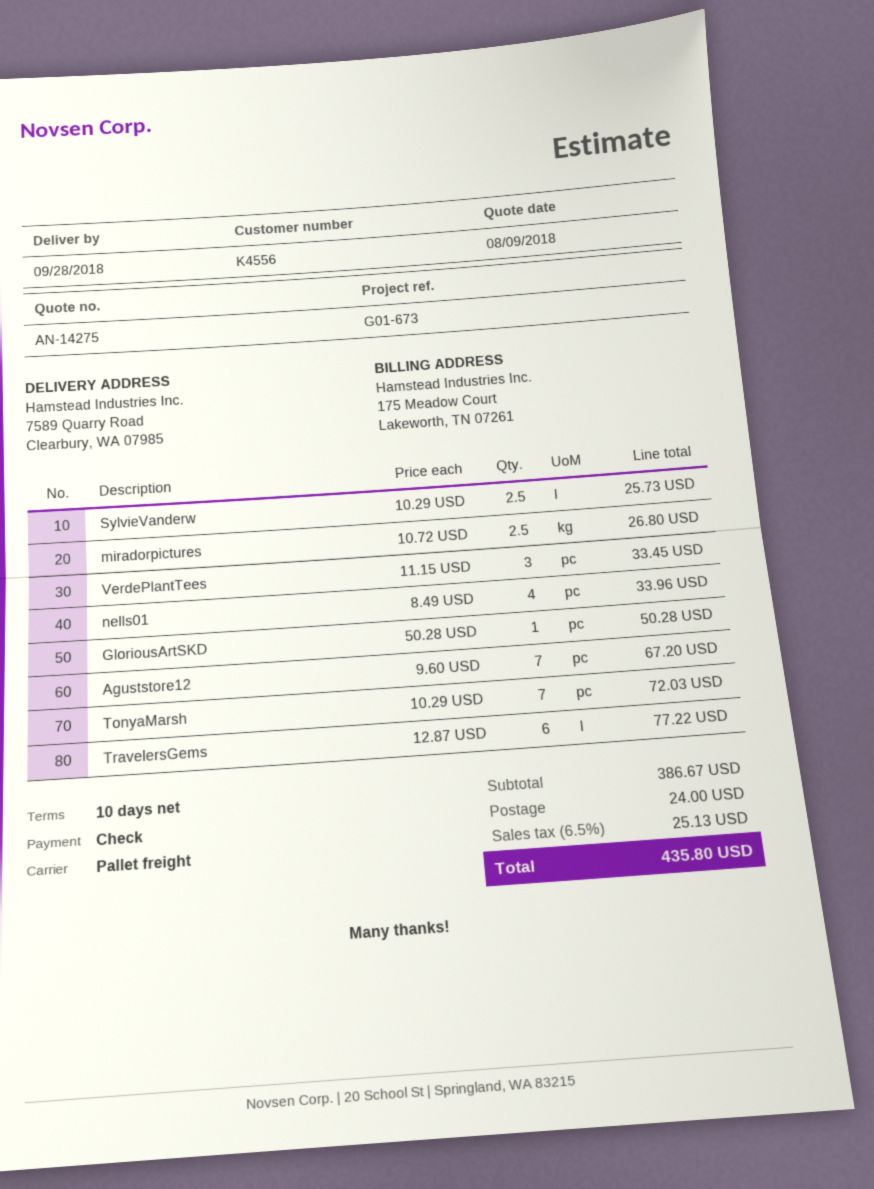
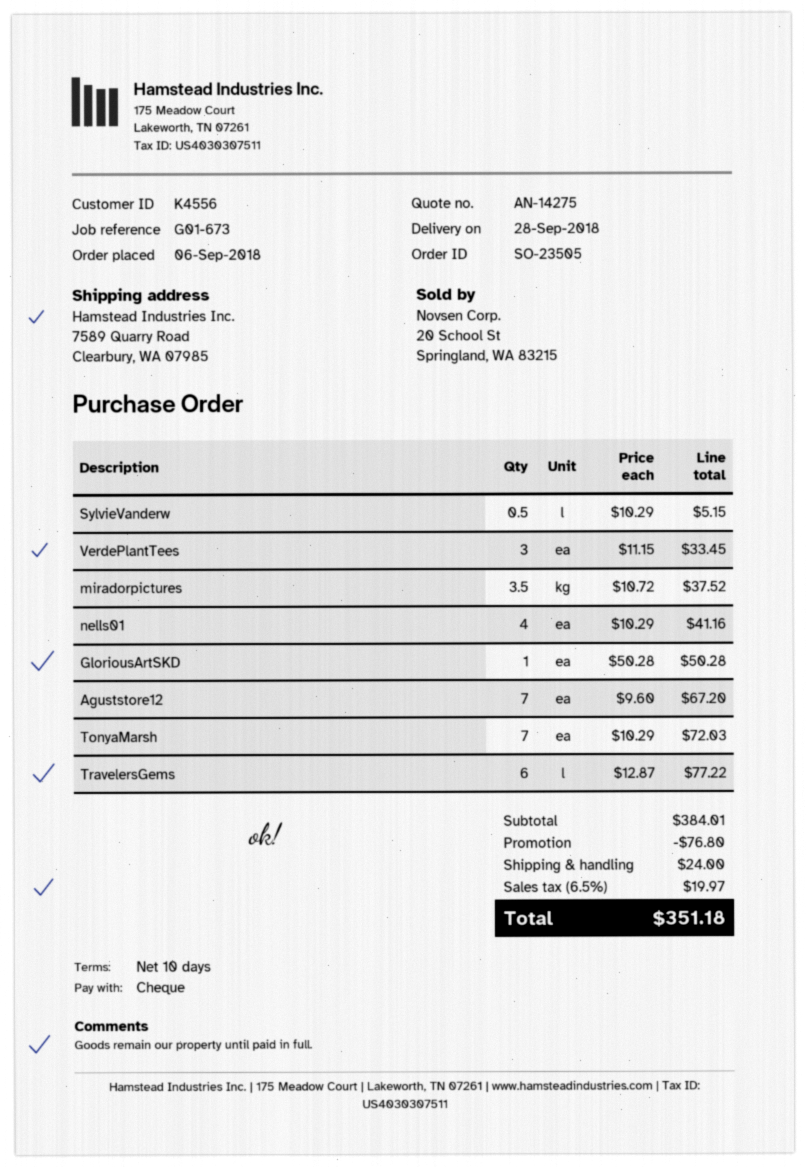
SylvieVanderw: 2.5 x 10.29 = 25.73 -> 0.5 x 10.29 = 5.15
miradorpictures: 2.5 x 10.72 = 26.80 -> 3.5 x 10.72 = 37.52
nells01: 4 x 8.49 = 33.96 -> 4 x 10.29 = 41.16
subtotal: 386.67 -> 384.01
discount: none -> 76.80
tax: 6.5% = 25.13 -> 6.5% = 19.97
total: 435.80 -> 351.18

